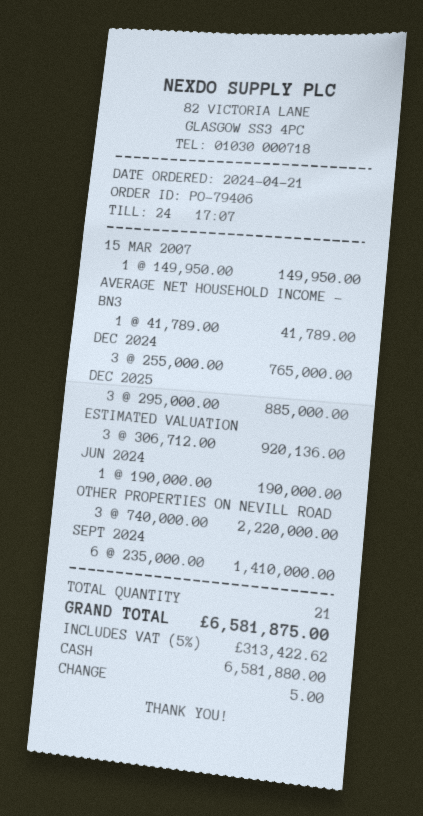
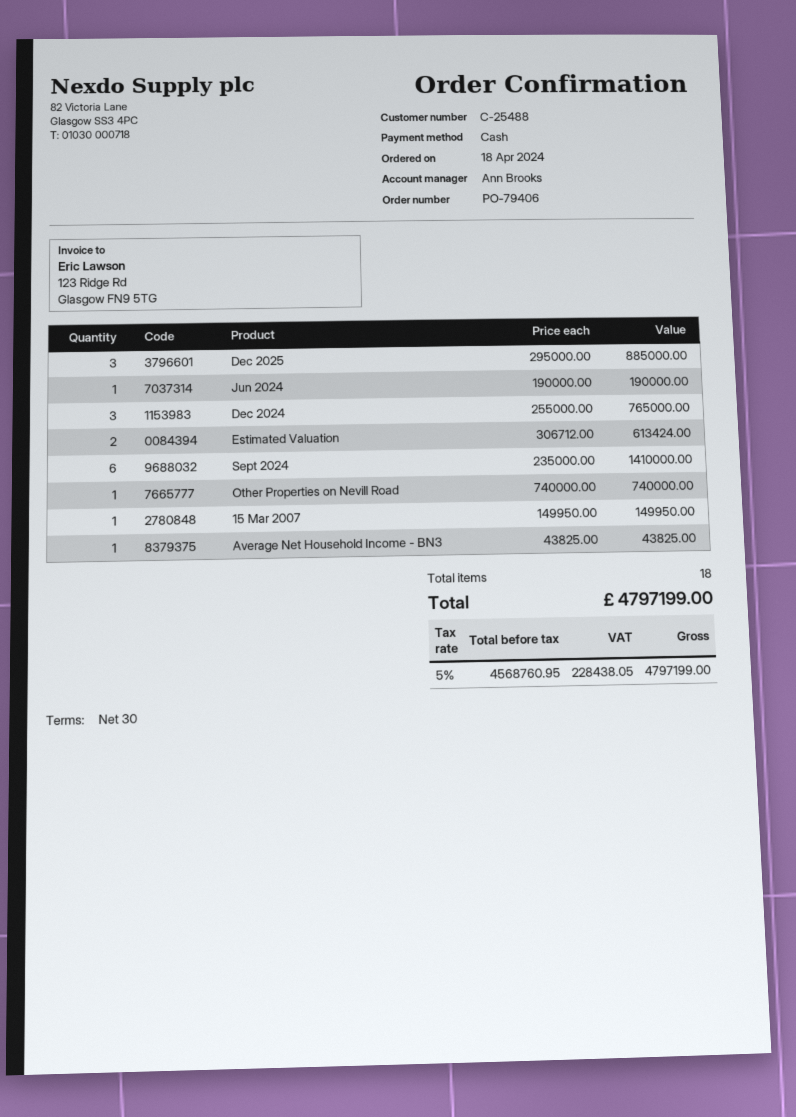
order date: 2024-04-21 -> 2024-04-18
AVERAGE NET HOUSEHOLD INCOME - BN3: 1 x 41789.00 = 41789.00 -> 1 x 43825.00 = 43825.00
ESTIMATED VALUATION: 3 x 306712.00 = 920136.00 -> 2 x 306712.00 = 613424.00
OTHER PROPERTIES ON NEVILL ROAD: 3 x 740000.00 = 2220000.00 -> 1 x 740000.00 = 740000.00
total quantity: 21 -> 18
tax: 5% = 313422.62 -> 5% = 228438.05
total: 6581875.00 -> 4797199.00

